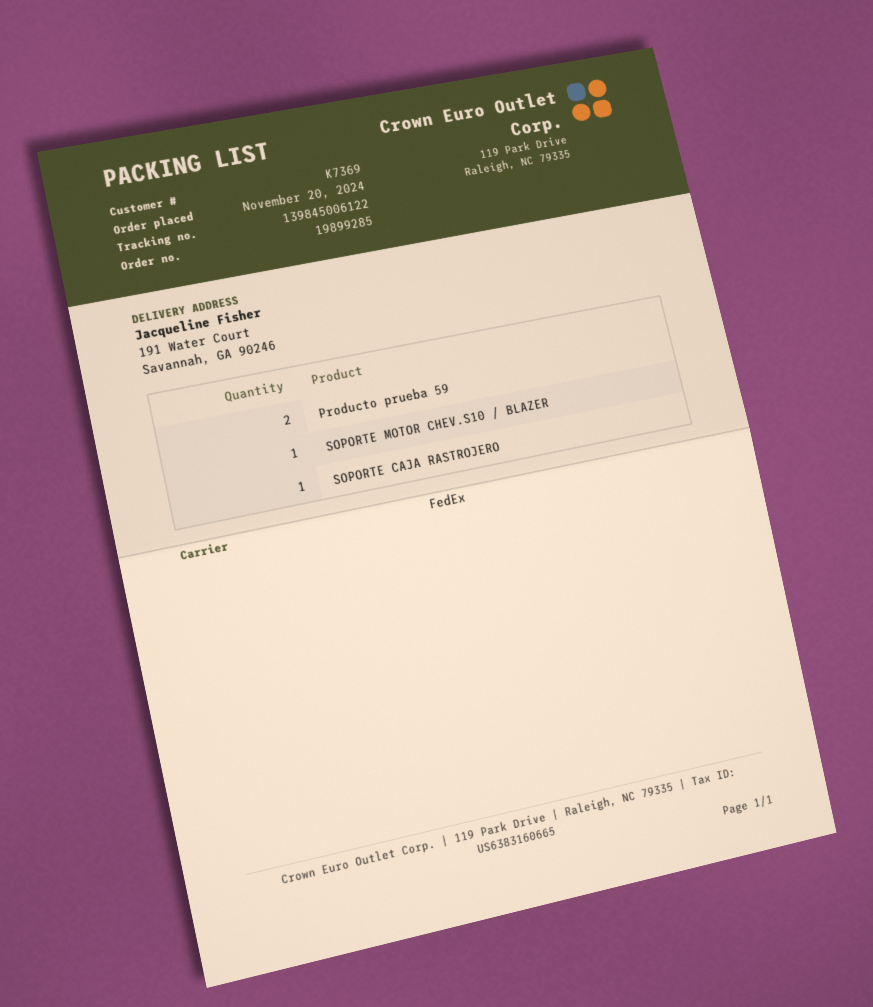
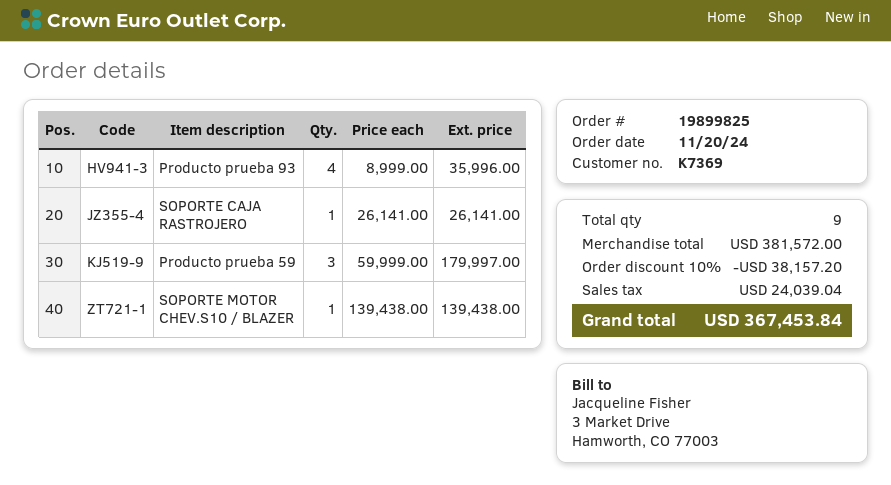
order number: 19899285 -> 19899825
Producto prueba 59: 2 -> 3
Producto prueba 93: none -> 4

